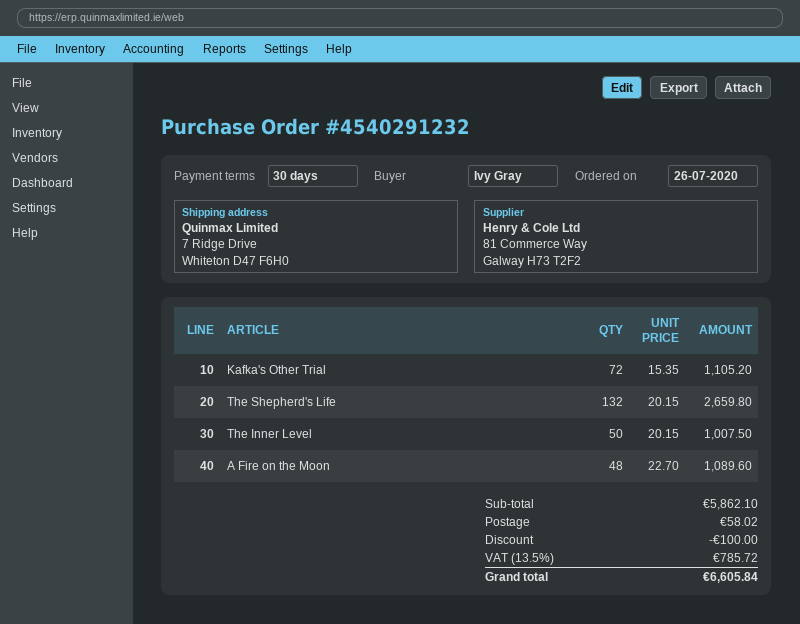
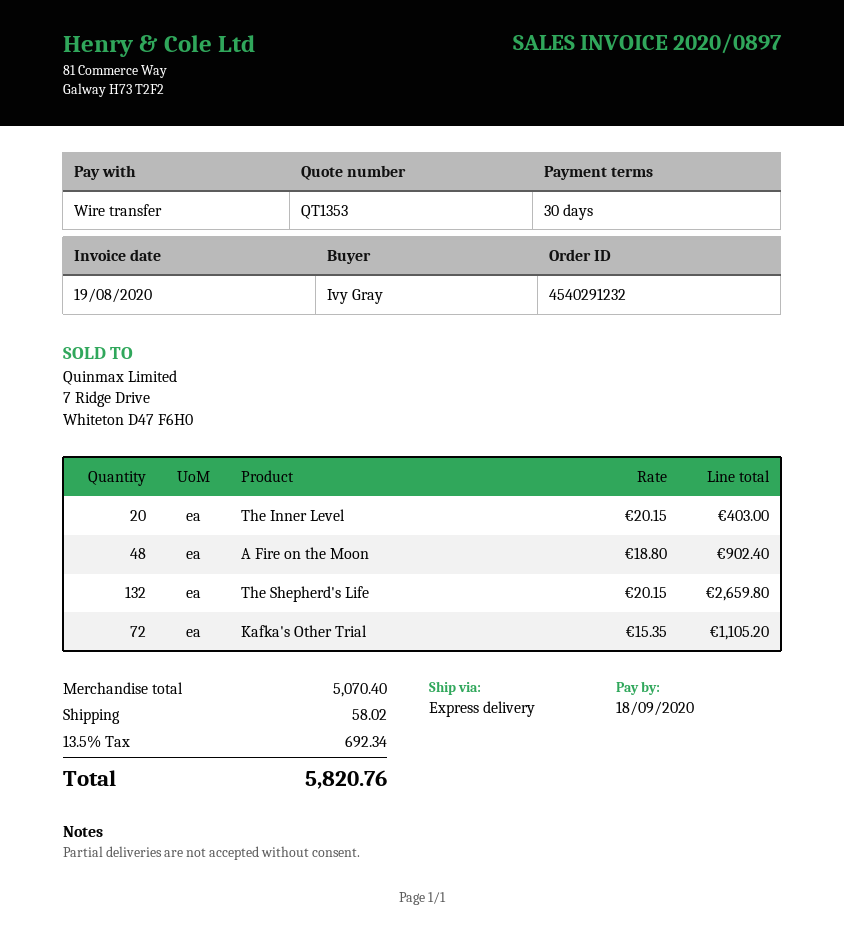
The Inner Level: 50 x 20.15 = 1007.50 -> 20 x 20.15 = 403.00
A Fire on the Moon: 48 x 22.70 = 1089.60 -> 48 x 18.80 = 902.40
subtotal: 5862.10 -> 5070.40
discount: 100.00 -> none
tax: 13.5% = 785.72 -> 13.5% = 692.34
total: 6605.84 -> 5820.76

